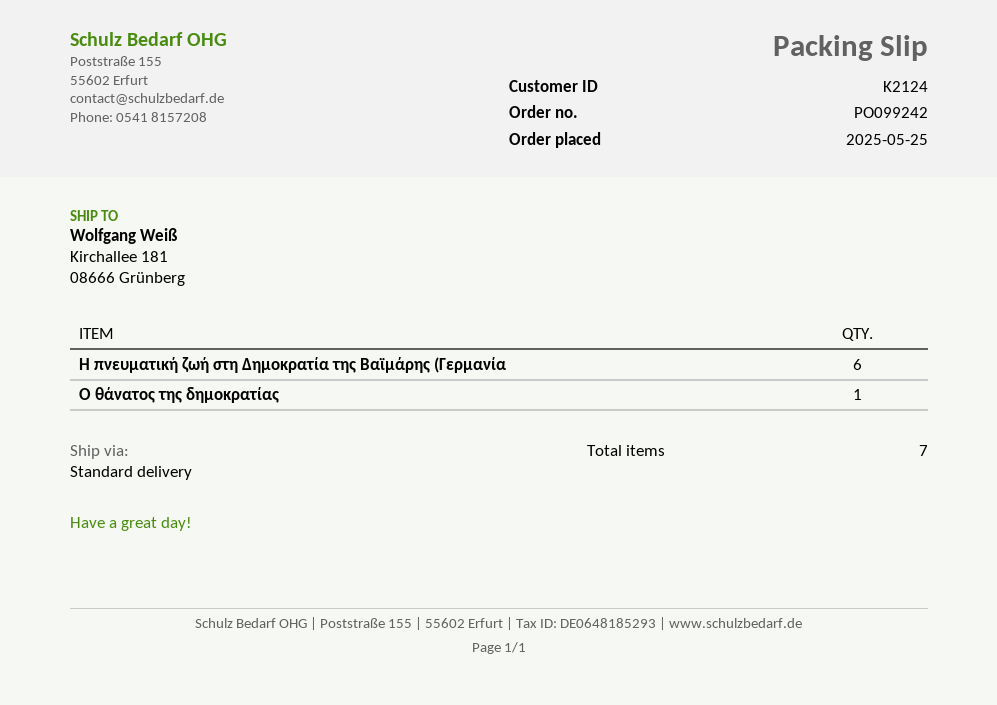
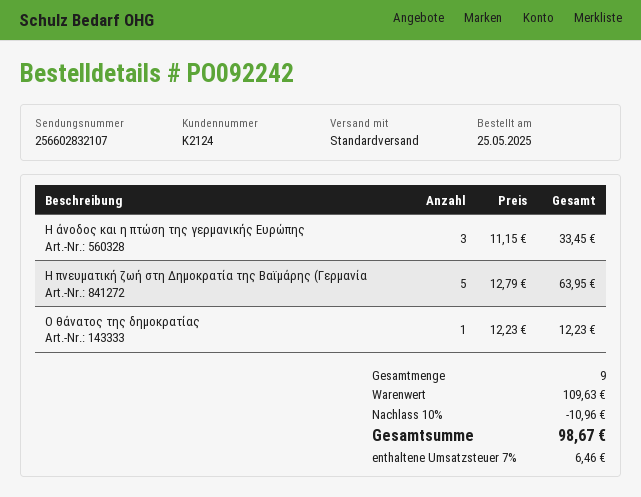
order number: PO099242 -> PO092242
Η πνευματική ζωή στη Δημοκρατία της Βαϊμάρης (Γερμανία: 6 -> 5
Η άνοδος και η πτώση της γερμανικής Ευρώπης: none -> 3
total quantity: 7 -> 9

